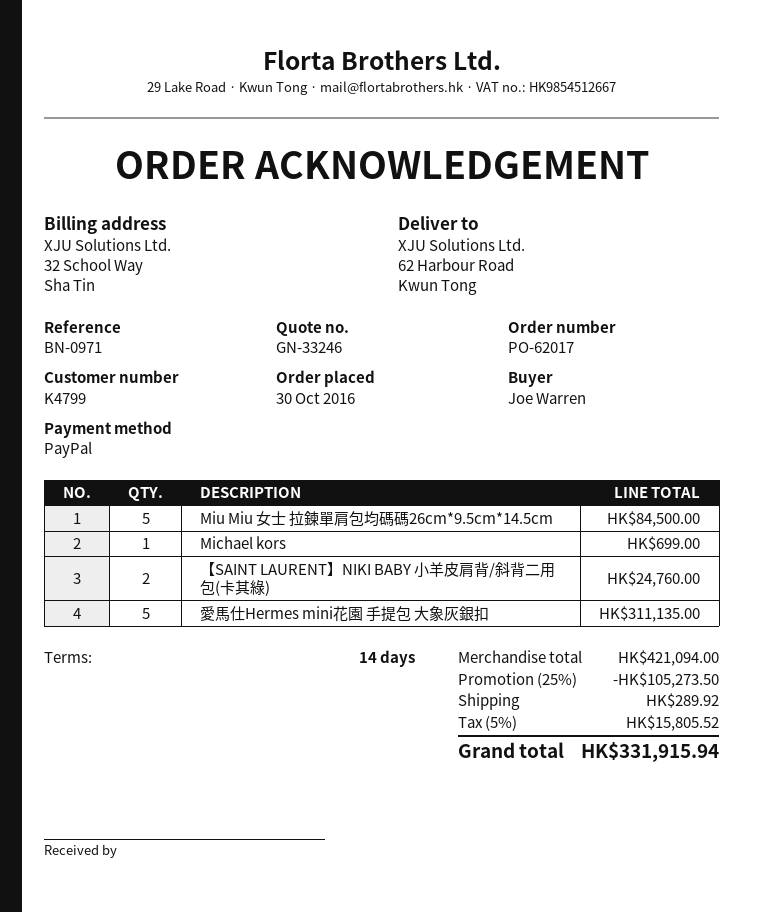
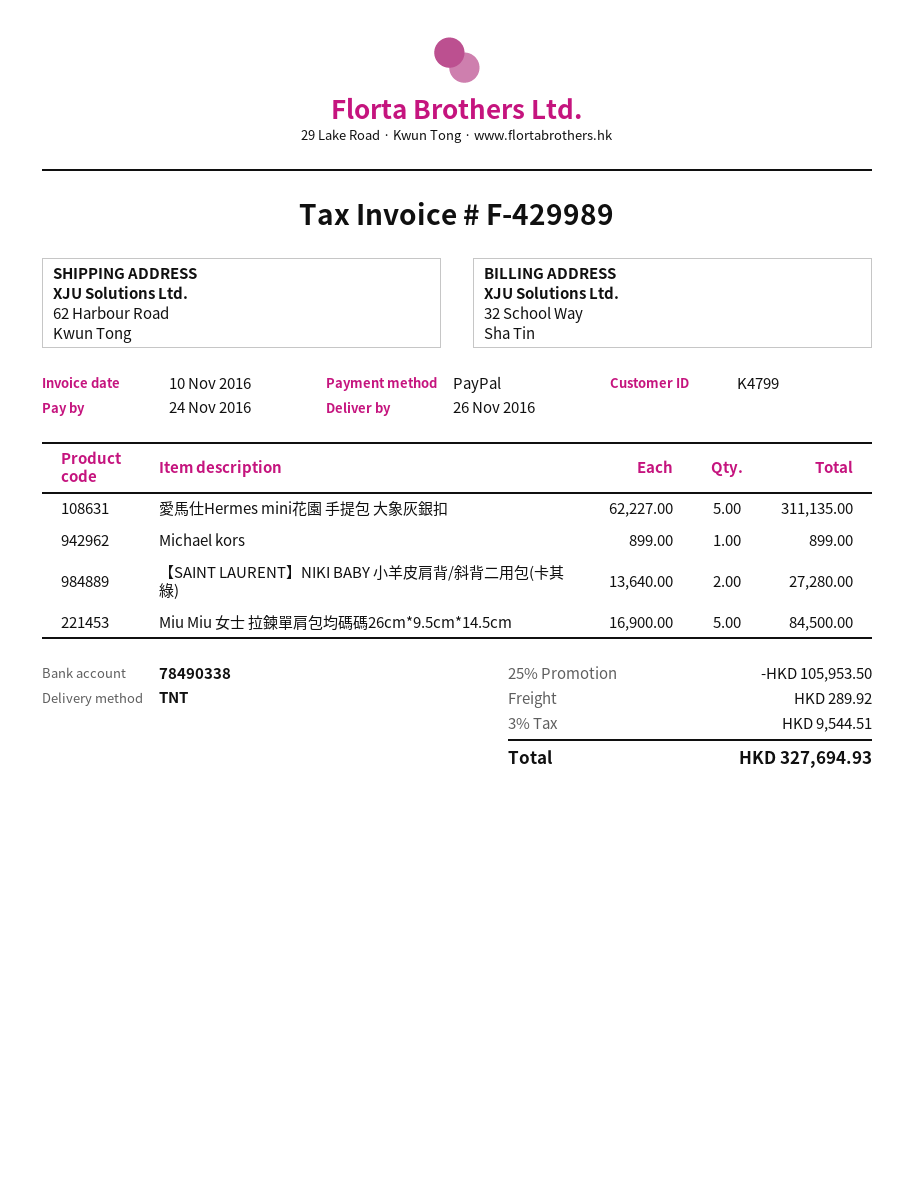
Michael kors: 1 for 699.00 -> 1 for 899.00
【SAINT LAURENT】NIKI BABY 小羊皮肩背/斜背二用包(卡其綠): 2 for 24760.00 -> 2 for 27280.00
discount: 25% = 105273.50 -> 25% = 105953.50
tax: 5% = 15805.52 -> 3% = 9544.51
total: 331915.94 -> 327694.93

